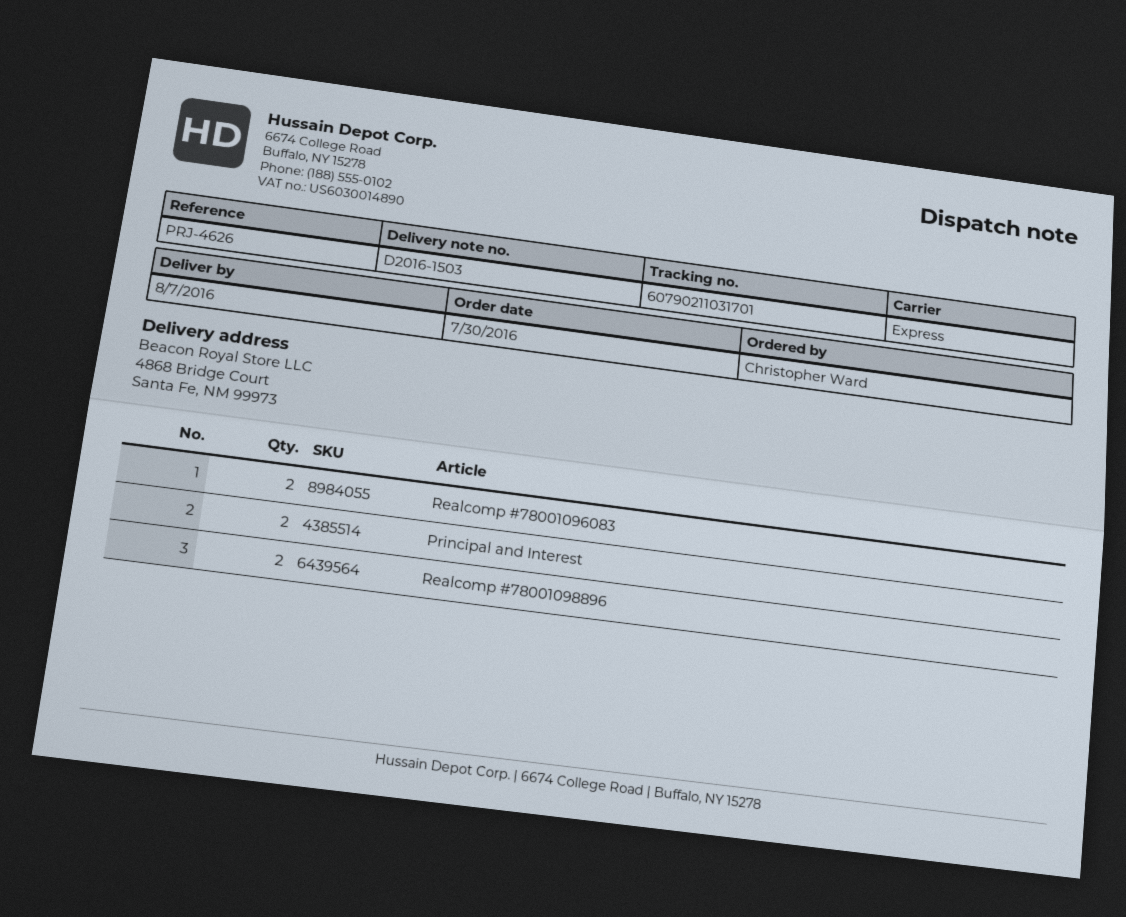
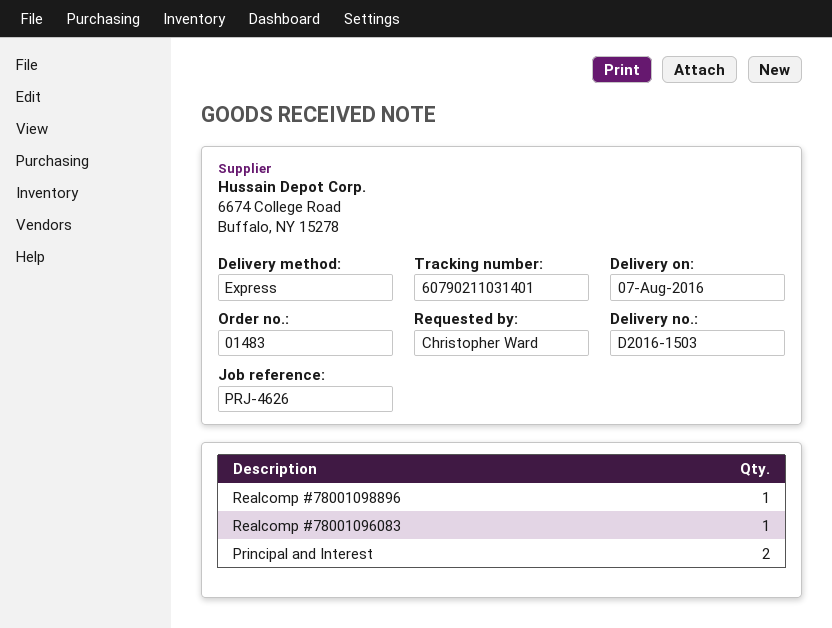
tracking number: 60790211031701 -> 60790211031401
Realcomp #78001096083: 2 -> 1
Realcomp #78001098896: 2 -> 1

